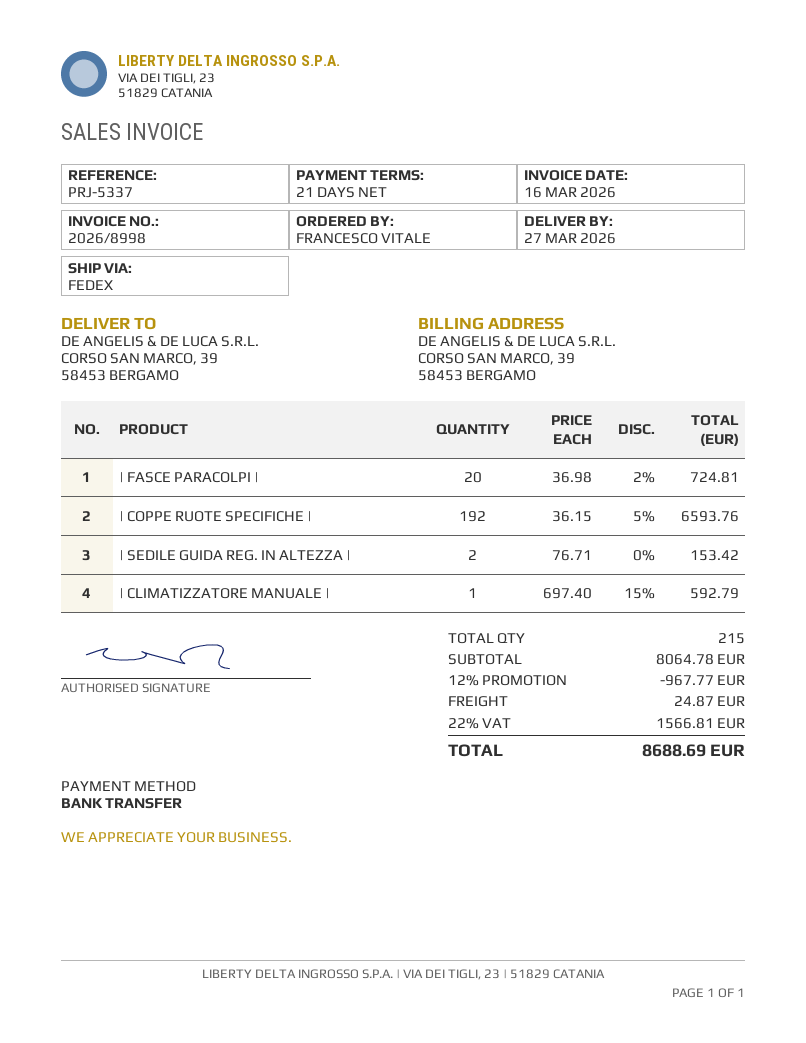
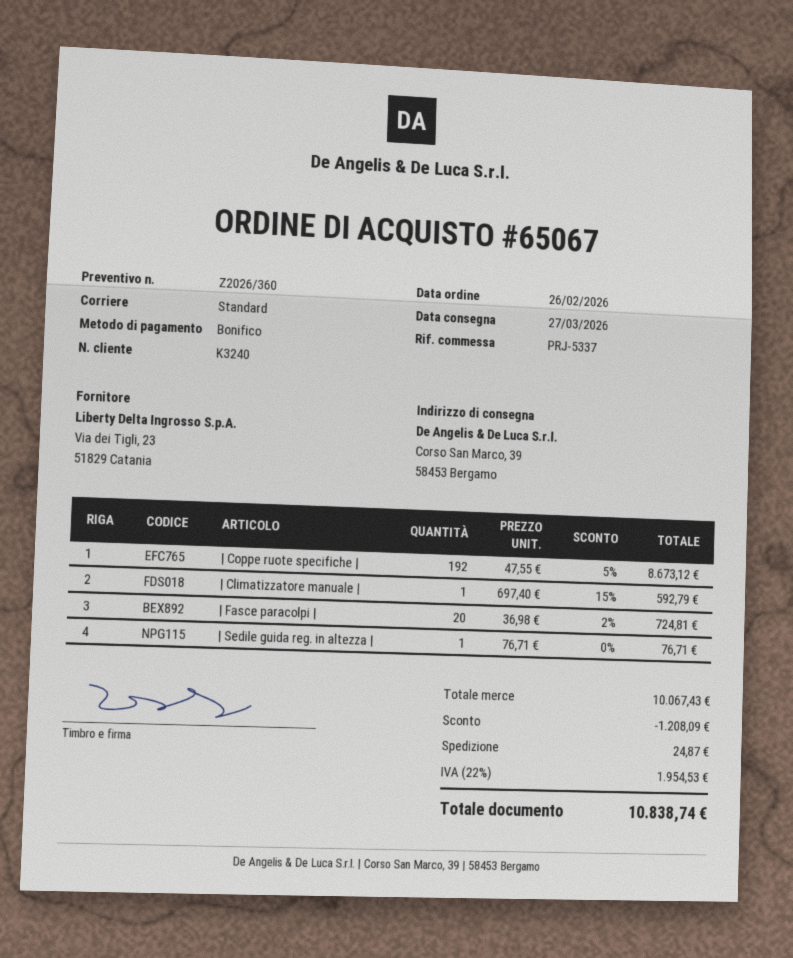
shipping method: FedEx -> standard
| COPPE RUOTE SPECIFICHE |: 192 x 36.15 - 5% = 6593.76 -> 192 x 47.55 - 5% = 8673.12
| SEDILE GUIDA REG. IN ALTEZZA |: 2 x 76.71 = 153.42 -> 1 x 76.71 = 76.71
subtotal: 8064.78 -> 10067.43
discount: 967.77 -> 1208.09
tax: 22% = 1566.81 -> 22% = 1954.53
total: 8688.69 -> 10838.74

